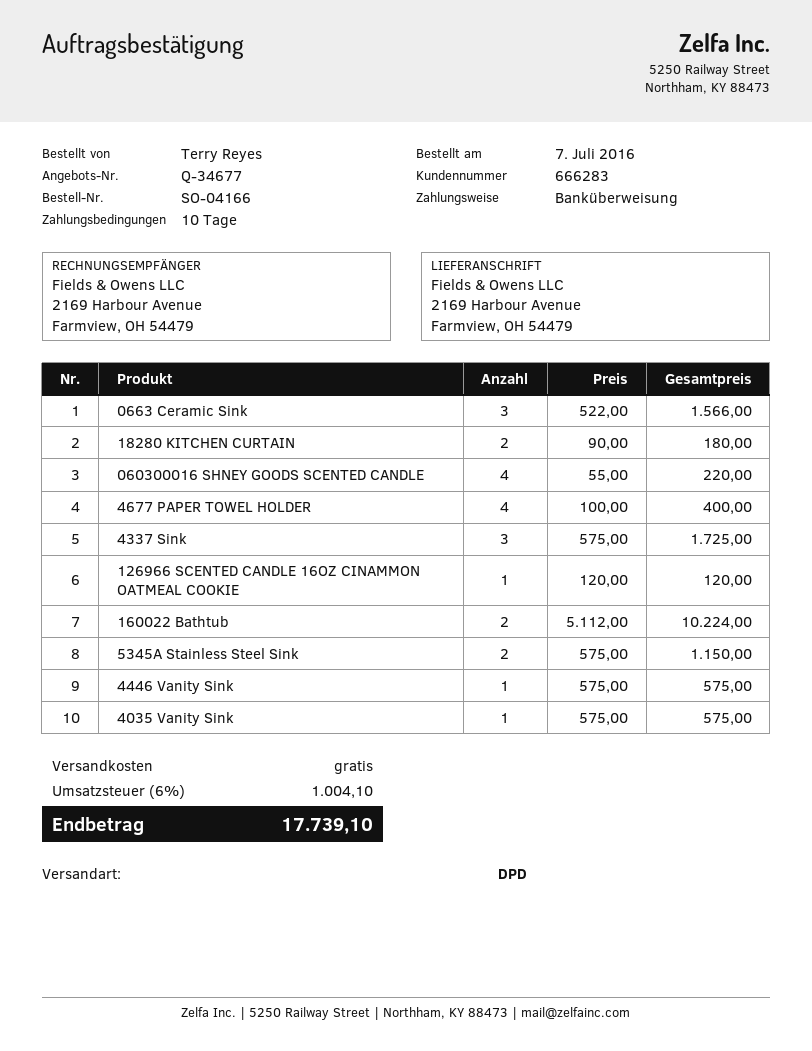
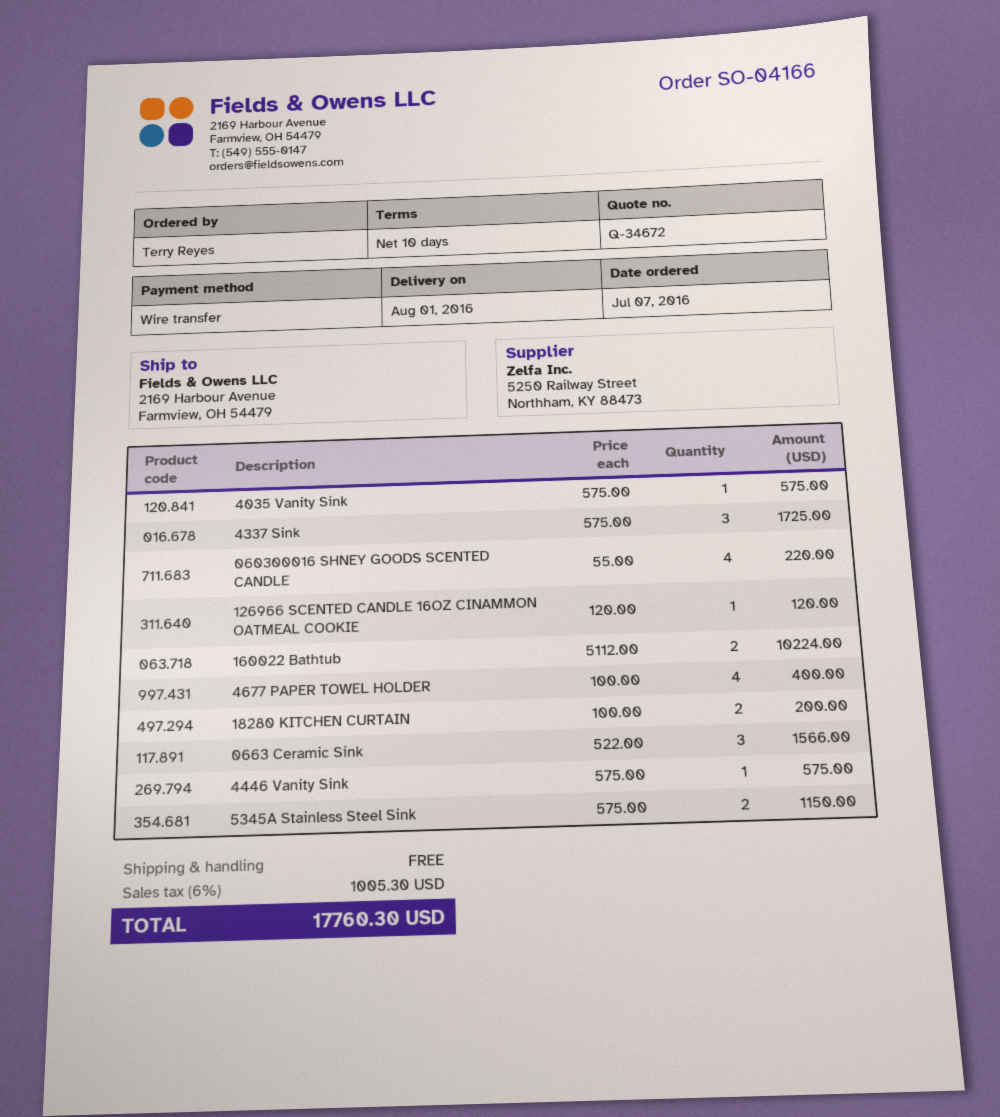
quote number: Q-34677 -> Q-34672
18280 KITCHEN CURTAIN: 2 x 90.00 = 180.00 -> 2 x 100.00 = 200.00
tax: 6% = 1004.10 -> 6% = 1005.30
total: 17739.10 -> 17760.30

